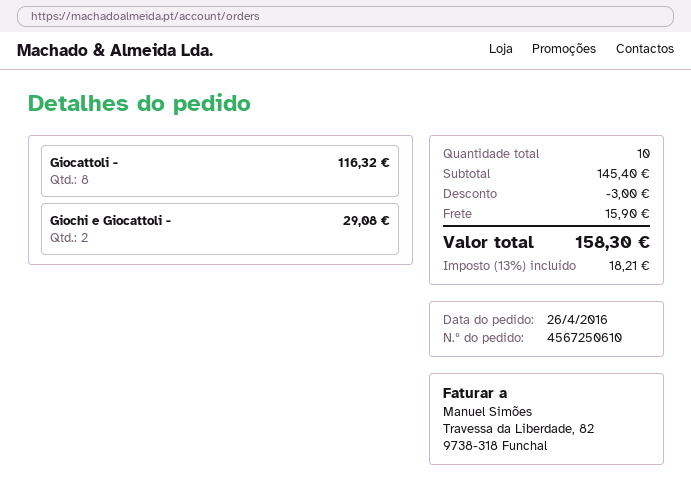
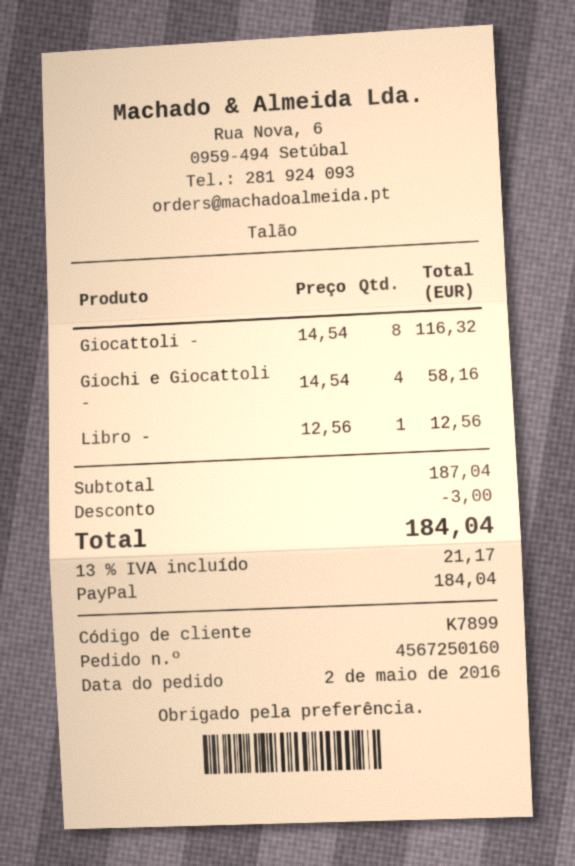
order number: 4567250610 -> 4567250160
order date: 2016-04-26 -> 2016-05-02
Giochi e Giocattoli -: 2 for 29.08 -> 4 for 58.16
Libro -: none -> 1 for 12.56
subtotal: 145.40 -> 187.04
shipping: 15.90 -> none
tax: 13% = 18.21 -> 13% = 21.17
total: 158.30 -> 184.04

